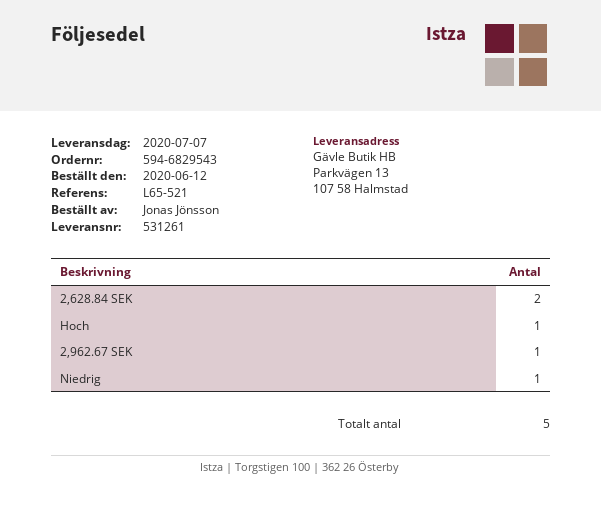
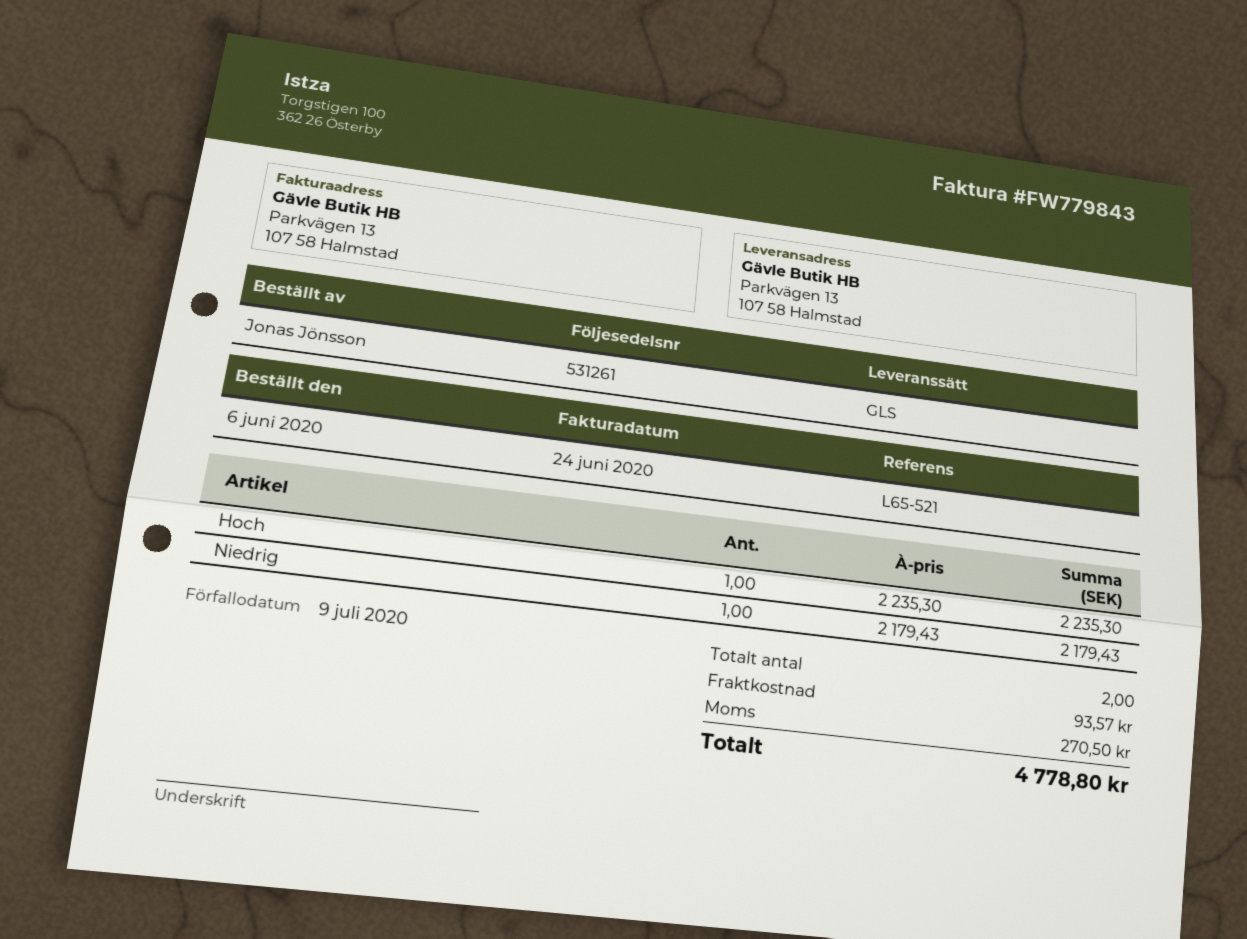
order date: 2020-06-12 -> 2020-06-06
2,628.84 SEK: 2 -> none
2,962.67 SEK: 1 -> none
total quantity: 5 -> 2

